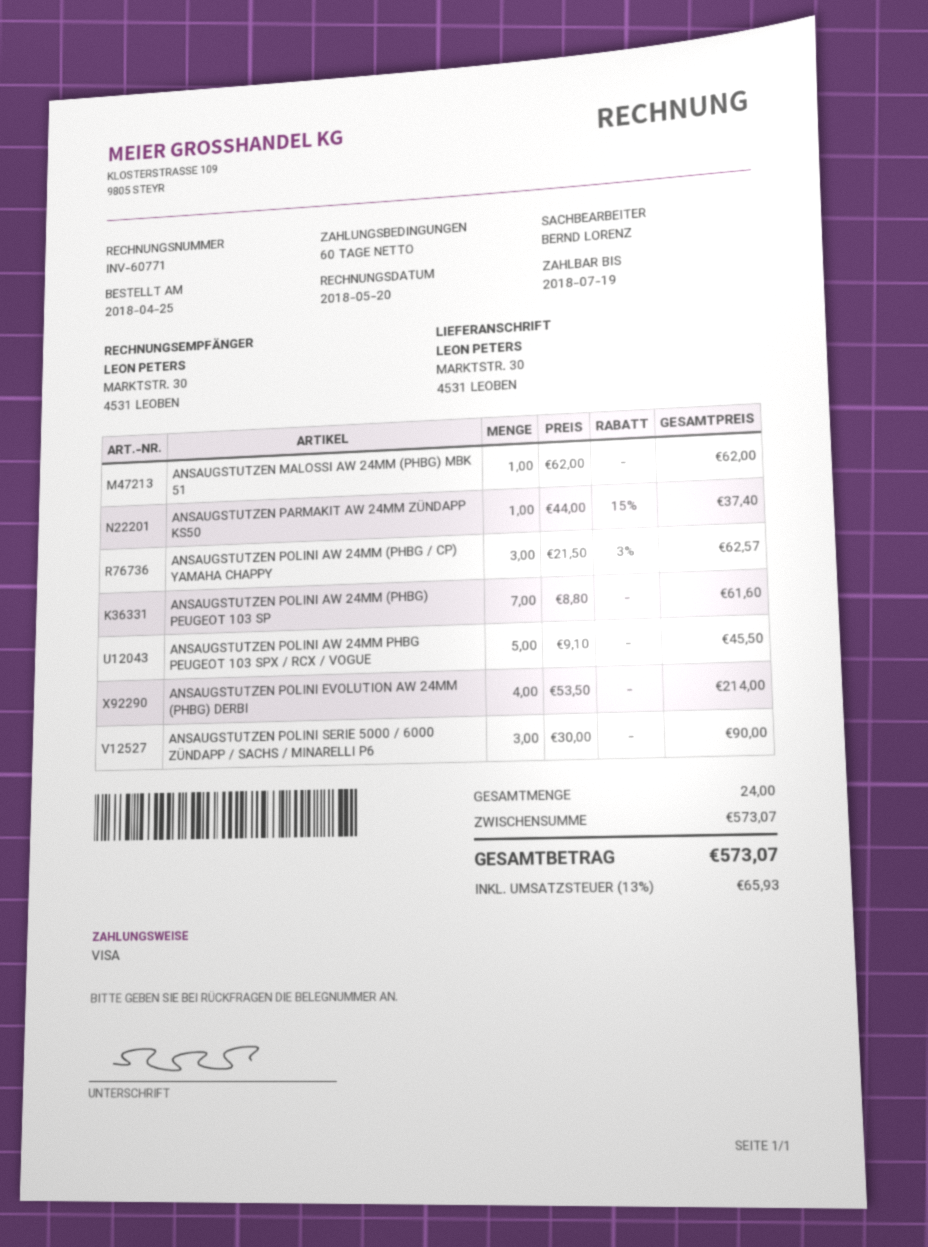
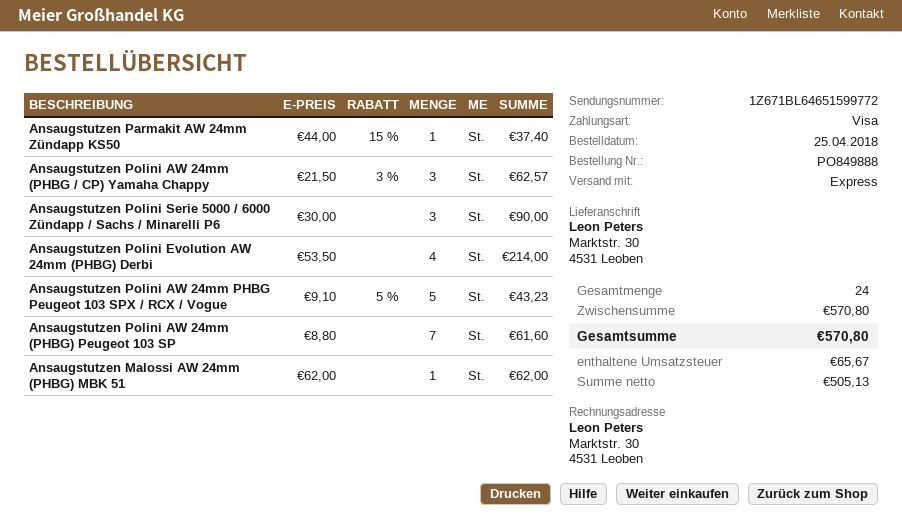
ANSAUGSTUTZEN POLINI AW 24MM PHBG PEUGEOT 103 SPX / RCX / VOGUE: 5 x 9.10 = 45.50 -> 5 x 9.10 - 5% = 43.23
subtotal: 573.07 -> 570.80
tax: 65.93 -> 65.67
total: 573.07 -> 570.80

